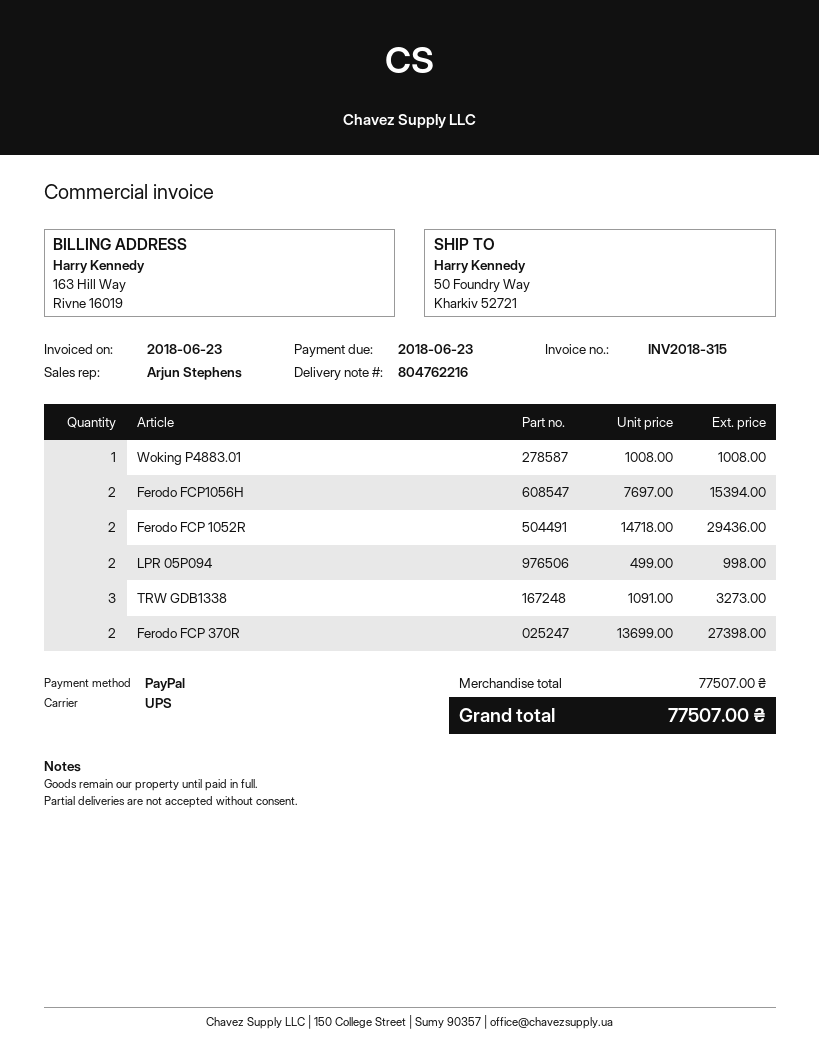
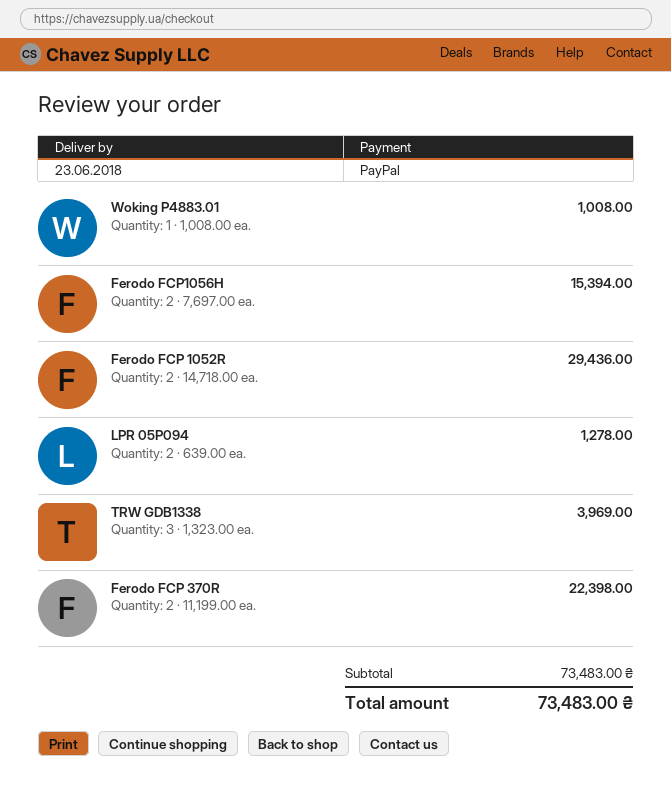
LPR 05P094: 2 x 499.00 = 998.00 -> 2 x 639.00 = 1278.00
TRW GDB1338: 3 x 1091.00 = 3273.00 -> 3 x 1323.00 = 3969.00
Ferodo FCP 370R: 2 x 13699.00 = 27398.00 -> 2 x 11199.00 = 22398.00
subtotal: 77507.00 -> 73483.00
total: 77507.00 -> 73483.00

